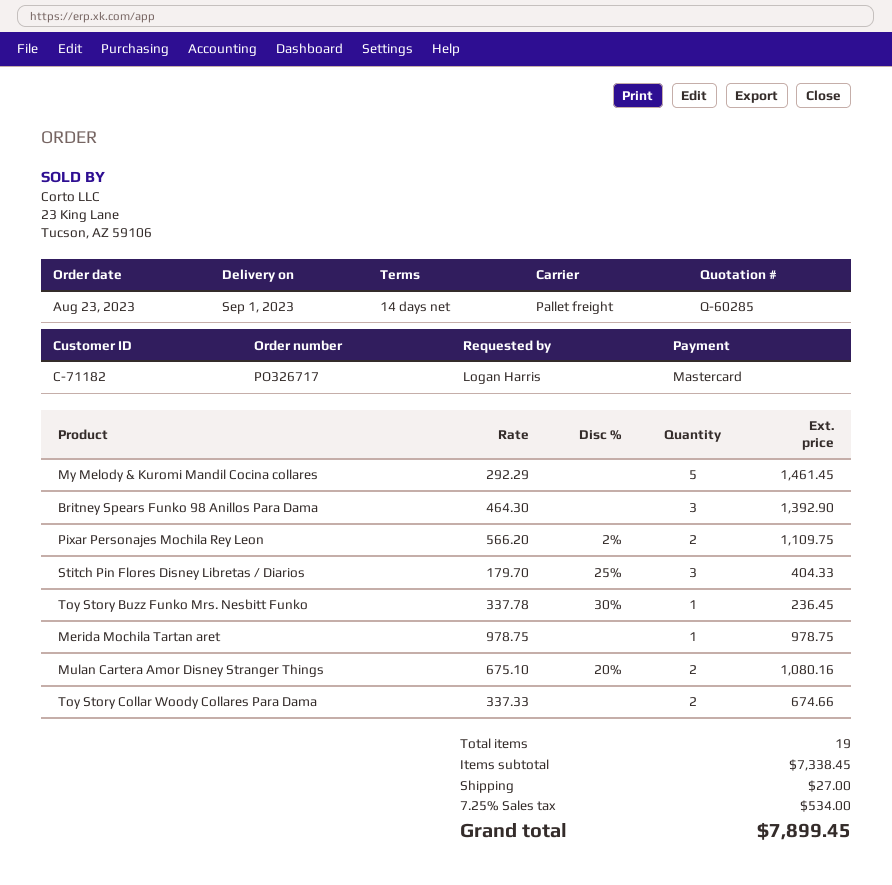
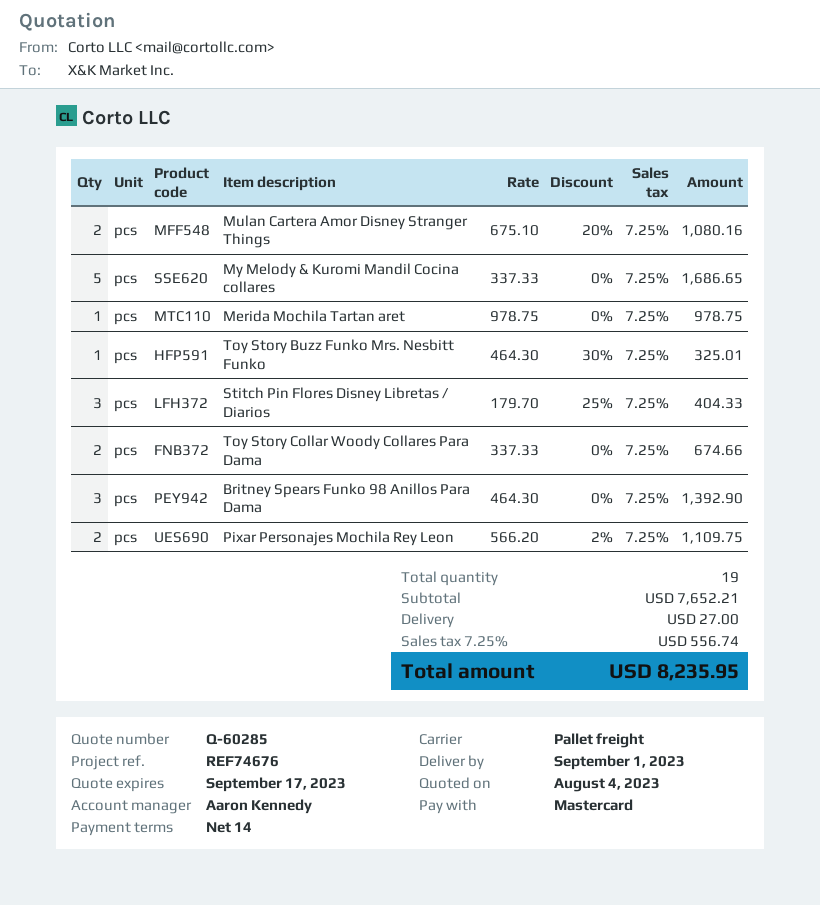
My Melody & Kuromi Mandil Cocina collares: 5 x 292.29 = 1461.45 -> 5 x 337.33 = 1686.65
Toy Story Buzz Funko Mrs. Nesbitt Funko: 1 x 337.78 - 30% = 236.45 -> 1 x 464.30 - 30% = 325.01
subtotal: 7338.45 -> 7652.21
tax: 7.25% = 534.00 -> 7.25% = 556.74
total: 7899.45 -> 8235.95

